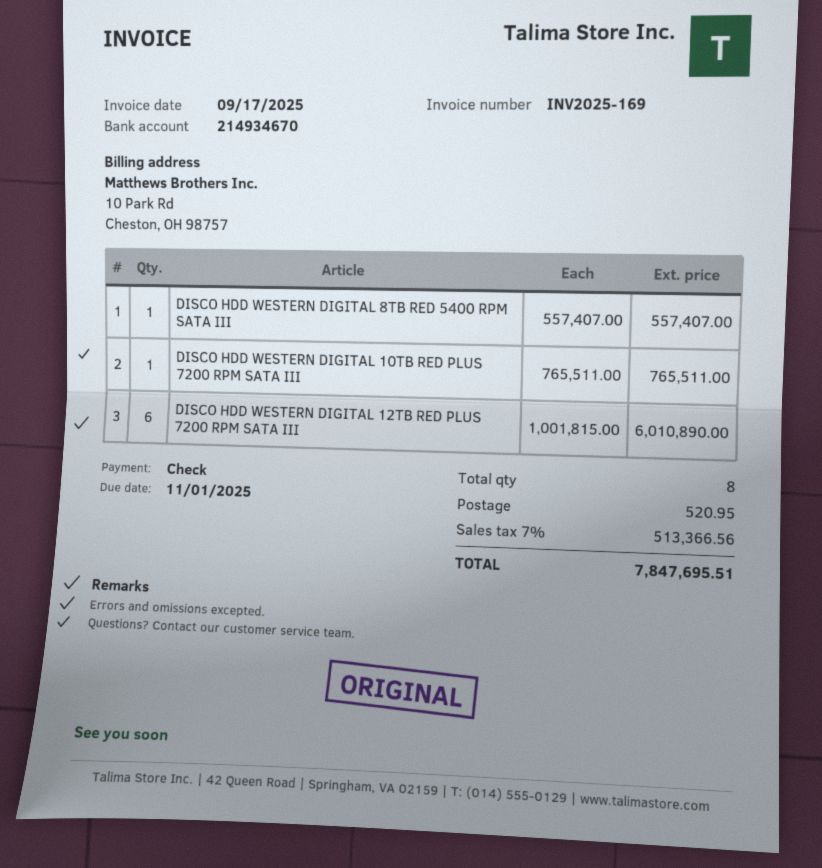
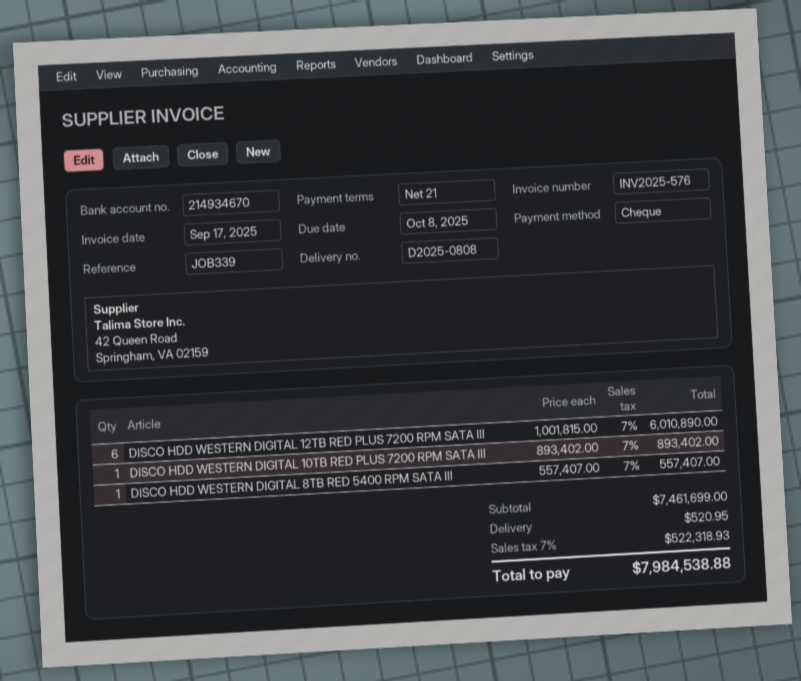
invoice number: INV2025-169 -> INV2025-576
due date: 2025-11-01 -> 2025-10-08
DISCO HDD WESTERN DIGITAL 10TB RED PLUS 7200 RPM SATA III: 1 x 765511.00 = 765511.00 -> 1 x 893402.00 = 893402.00
tax: 7% = 513366.56 -> 7% = 522318.93
total: 7847695.51 -> 7984538.88

